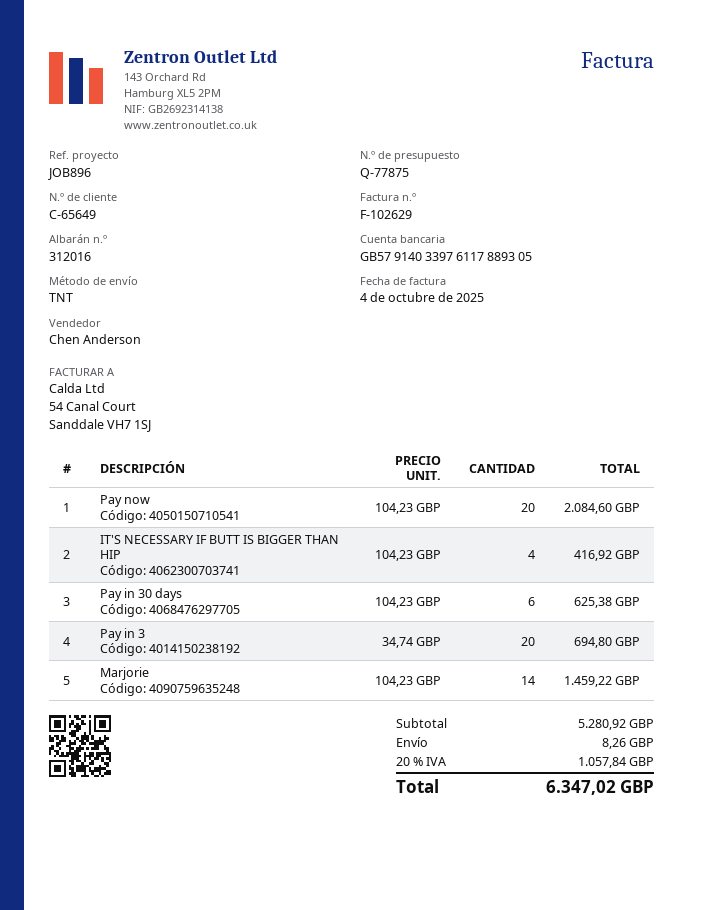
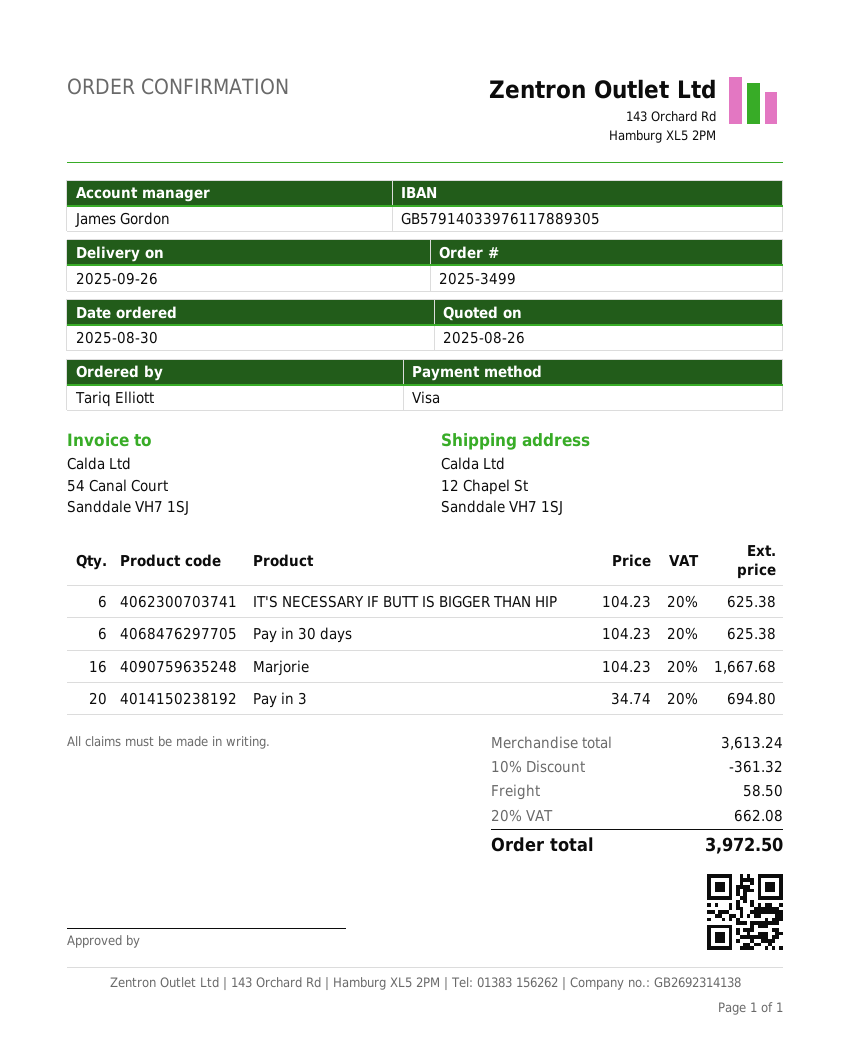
sales rep: Chen Anderson -> James Gordon
Pay now: 20 x 104.23 = 2084.60 -> none
IT'S NECESSARY IF BUTT IS BIGGER THAN HIP: 4 x 104.23 = 416.92 -> 6 x 104.23 = 625.38
Marjorie: 14 x 104.23 = 1459.22 -> 16 x 104.23 = 1667.68
subtotal: 5280.92 -> 3613.24
discount: none -> 10% = 361.32
shipping: 8.26 -> 58.50
tax: 20% = 1057.84 -> 20% = 662.08
total: 6347.02 -> 3972.50

